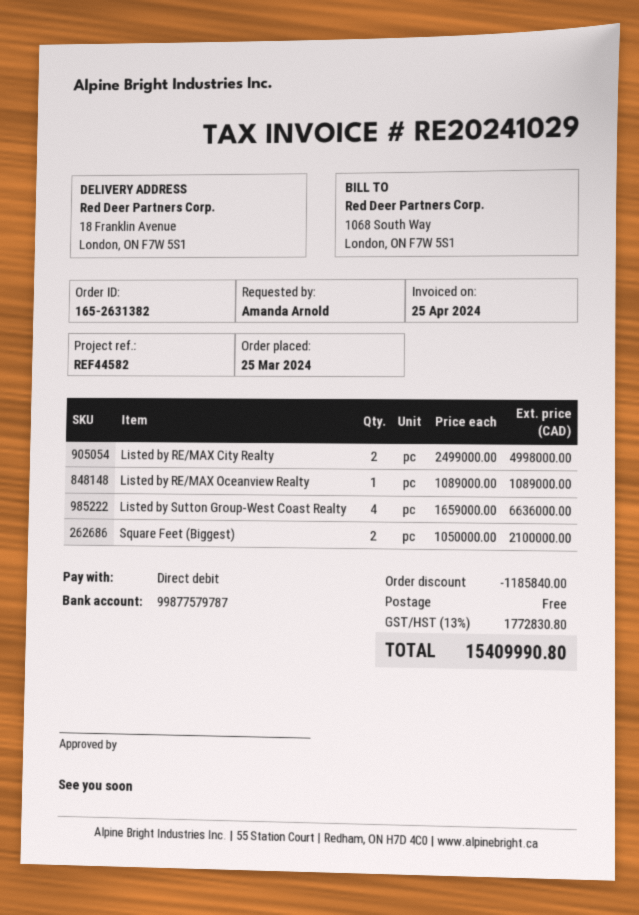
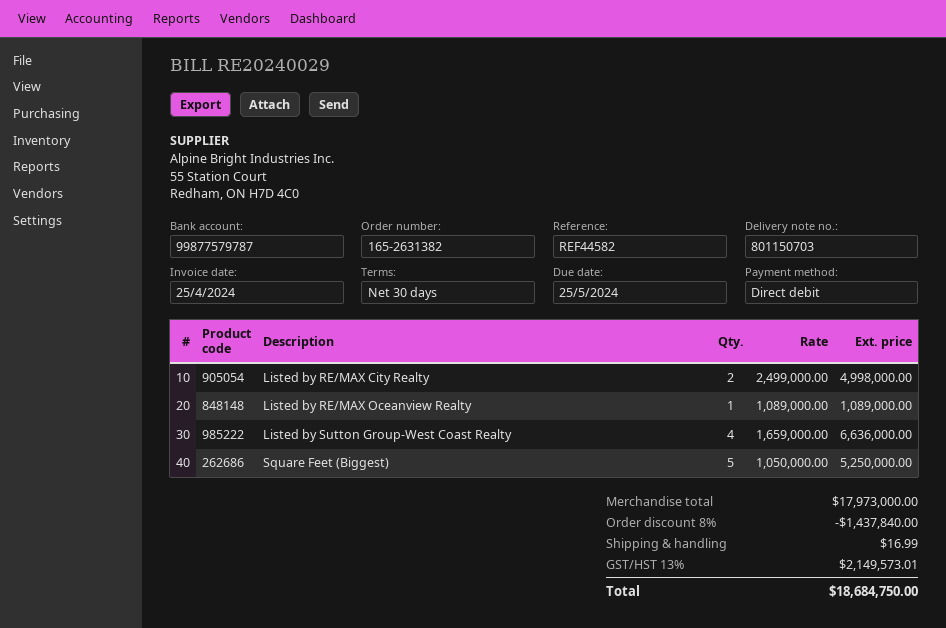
invoice number: RE20241029 -> RE20240029
Square Feet (Biggest): 2 x 1050000.00 = 2100000.00 -> 5 x 1050000.00 = 5250000.00
discount: 1185840.00 -> 1437840.00
shipping: 0.00 -> 16.99
tax: 13% = 1772830.80 -> 13% = 2149573.01
total: 15409990.80 -> 18684750.00

